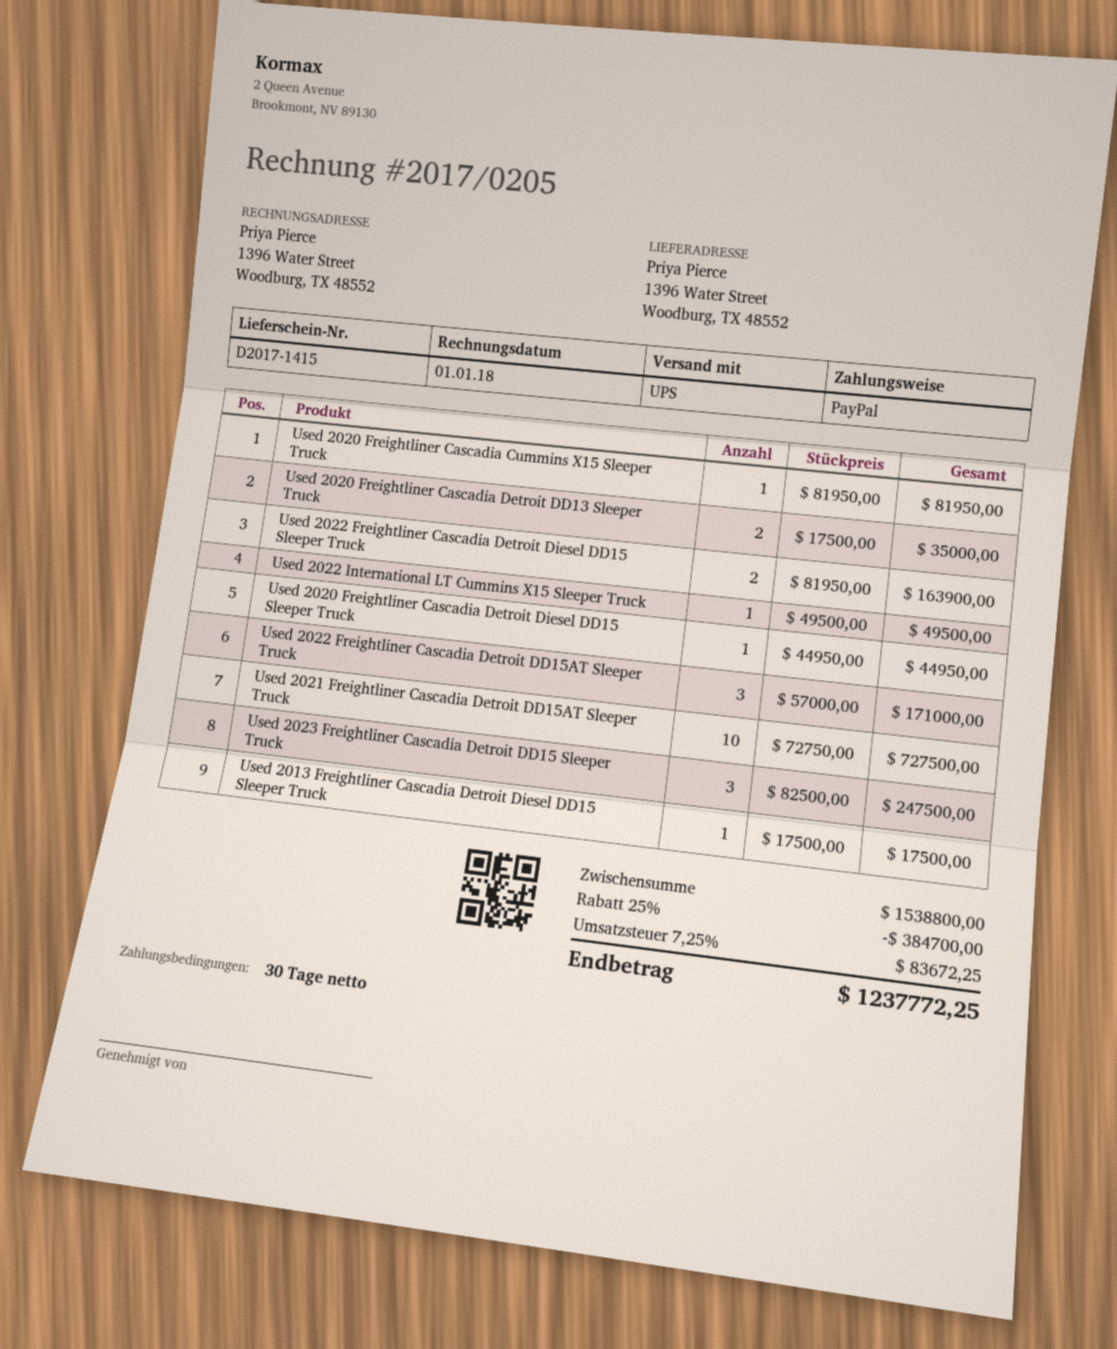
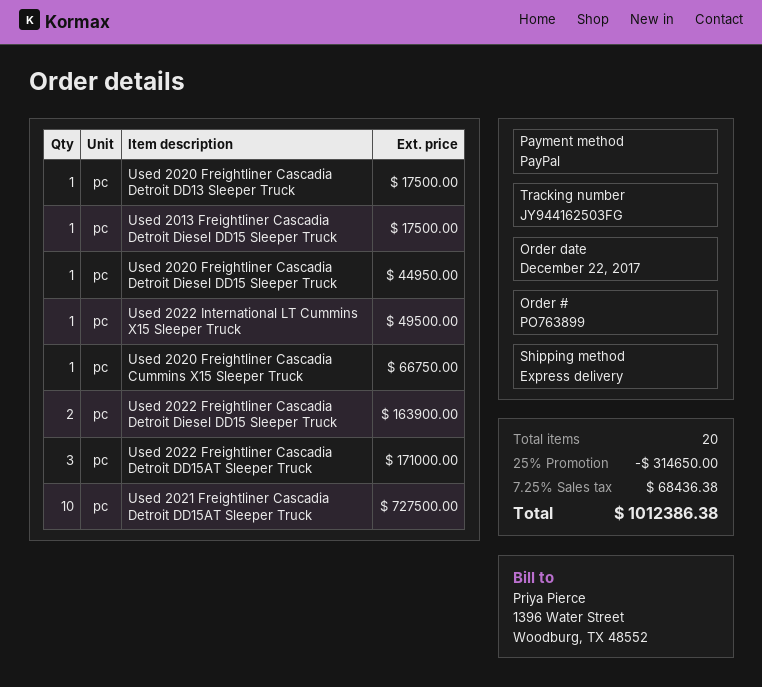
shipping method: UPS -> express
Used 2020 Freightliner Cascadia Cummins X15 Sleeper Truck: 1 for 81950.00 -> 1 for 66750.00
Used 2020 Freightliner Cascadia Detroit DD13 Sleeper Truck: 2 for 35000.00 -> 1 for 17500.00
Used 2023 Freightliner Cascadia Detroit DD15 Sleeper Truck: 3 for 247500.00 -> none
discount: 25% = 384700.00 -> 25% = 314650.00
tax: 7.25% = 83672.25 -> 7.25% = 68436.38
total: 1237772.25 -> 1012386.38

